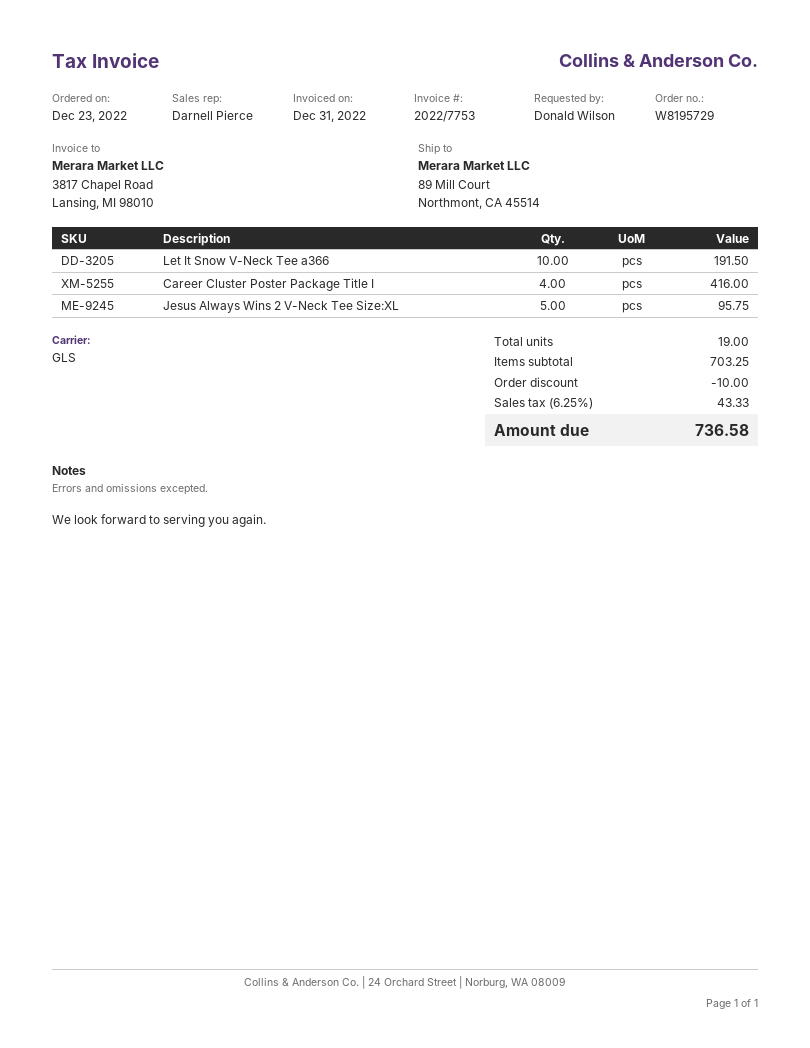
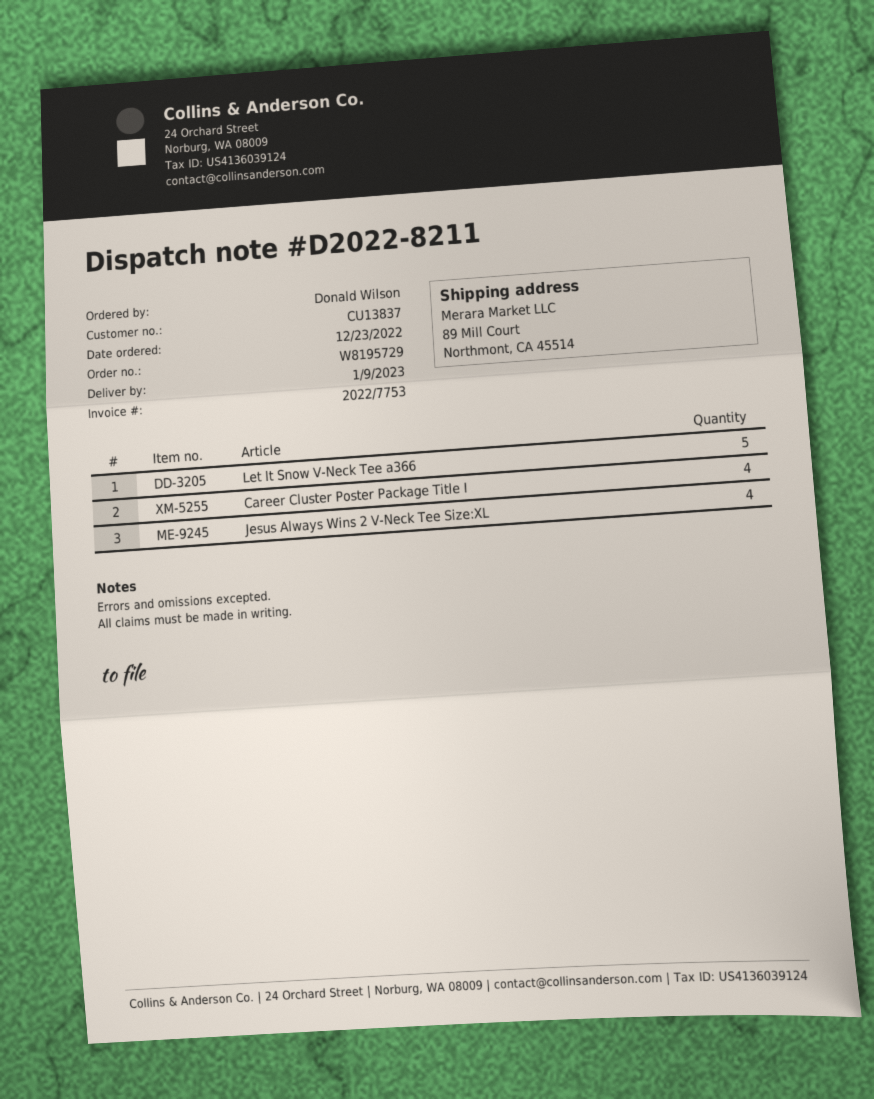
Let It Snow V-Neck Tee a366: 10 -> 5
Jesus Always Wins 2 V-Neck Tee Size:XL: 5 -> 4

